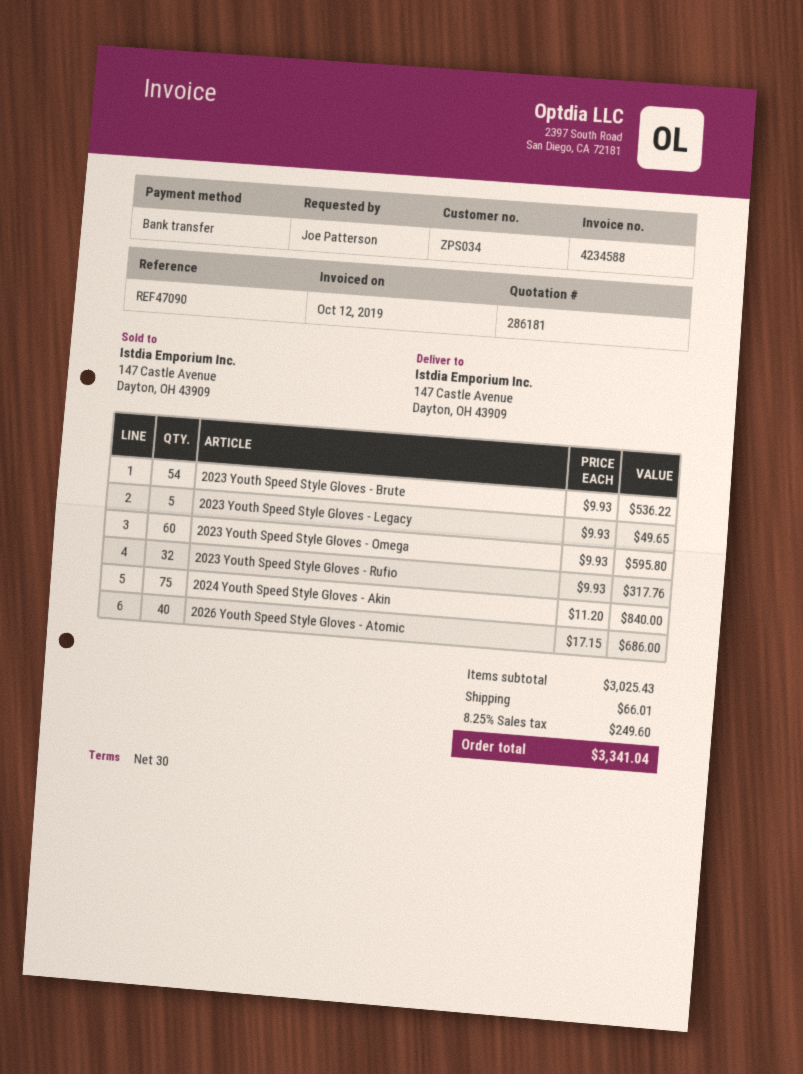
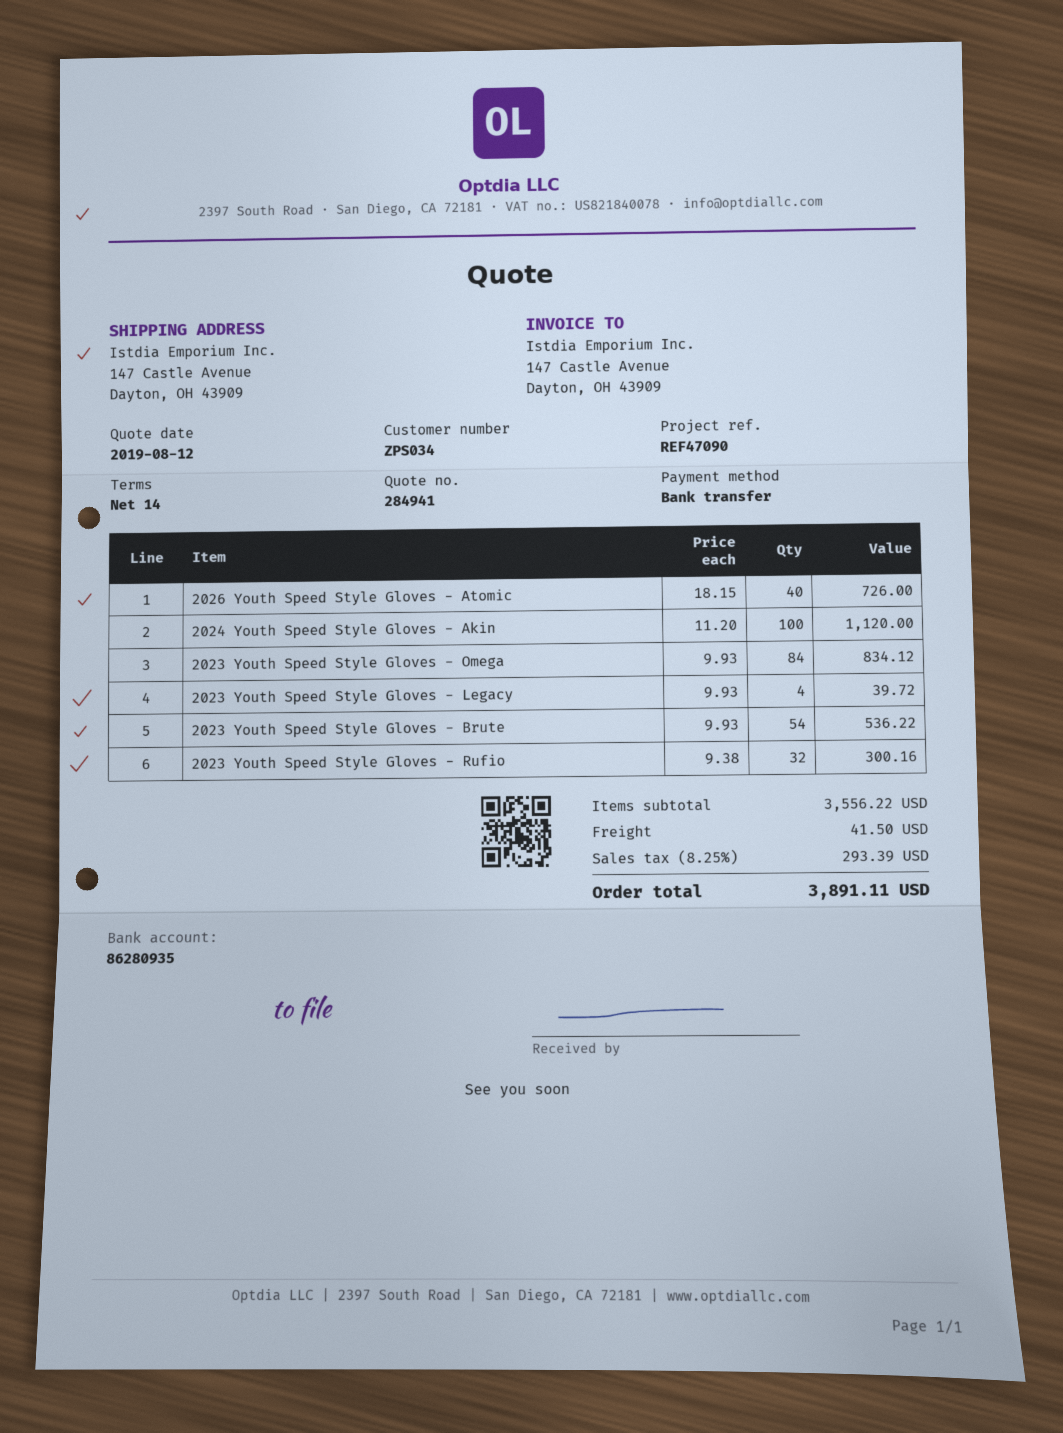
quote number: 286181 -> 284941
payment terms: 30 days -> 14 days
2023 Youth Speed Style Gloves - Legacy: 5 x 9.93 = 49.65 -> 4 x 9.93 = 39.72
2023 Youth Speed Style Gloves - Omega: 60 x 9.93 = 595.80 -> 84 x 9.93 = 834.12
2023 Youth Speed Style Gloves - Rufio: 32 x 9.93 = 317.76 -> 32 x 9.38 = 300.16
2024 Youth Speed Style Gloves - Akin: 75 x 11.20 = 840.00 -> 100 x 11.20 = 1120.00
2026 Youth Speed Style Gloves - Atomic: 40 x 17.15 = 686.00 -> 40 x 18.15 = 726.00
subtotal: 3025.43 -> 3556.22
shipping: 66.01 -> 41.50
tax: 8.25% = 249.60 -> 8.25% = 293.39
total: 3341.04 -> 3891.11

